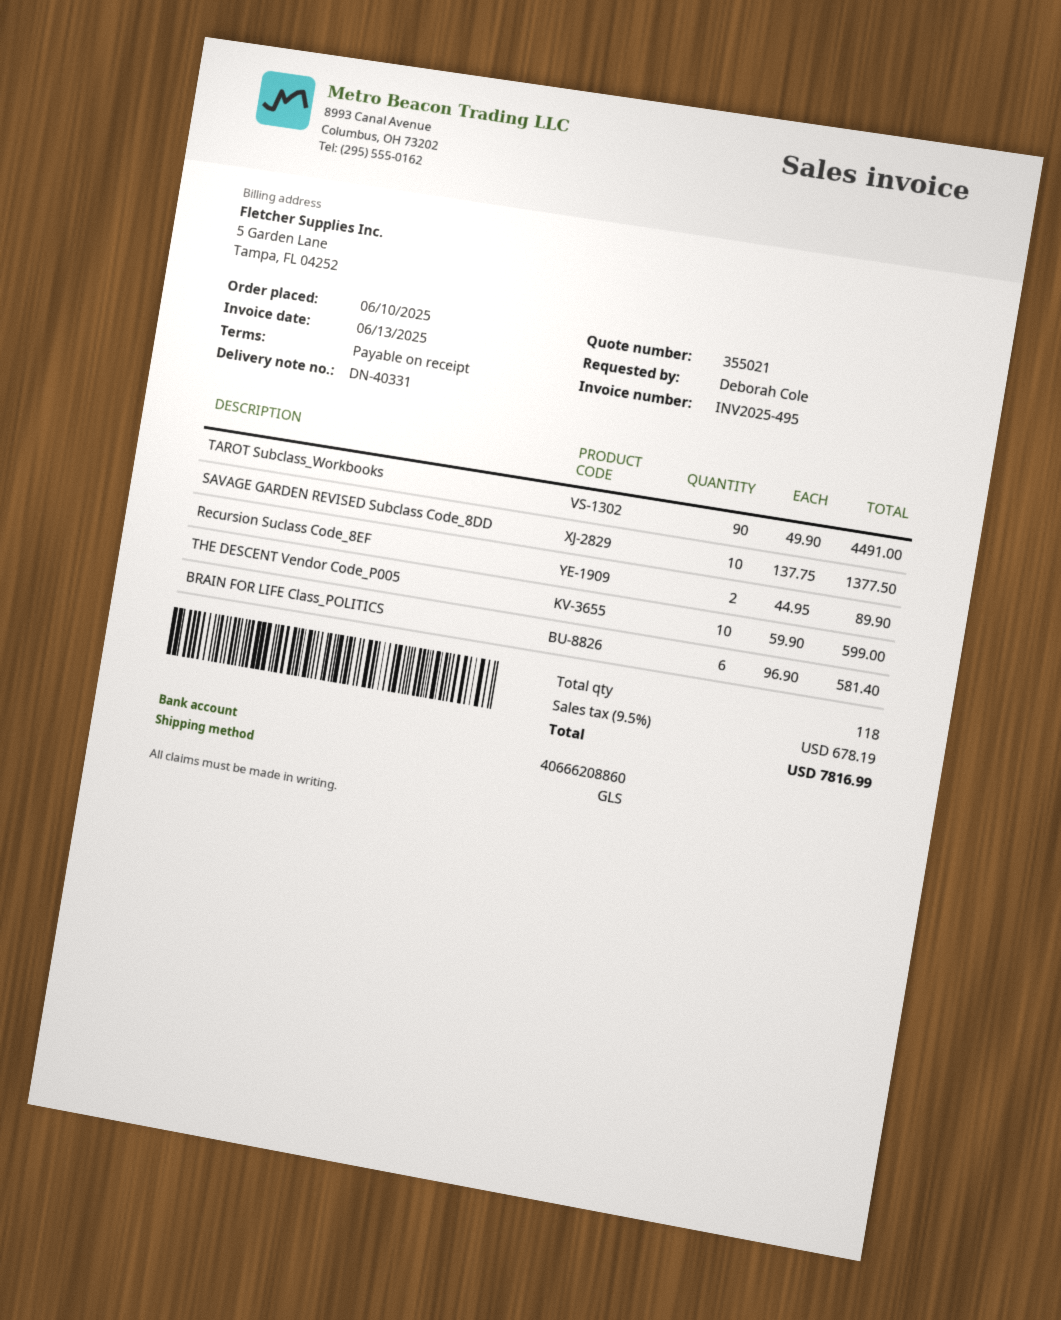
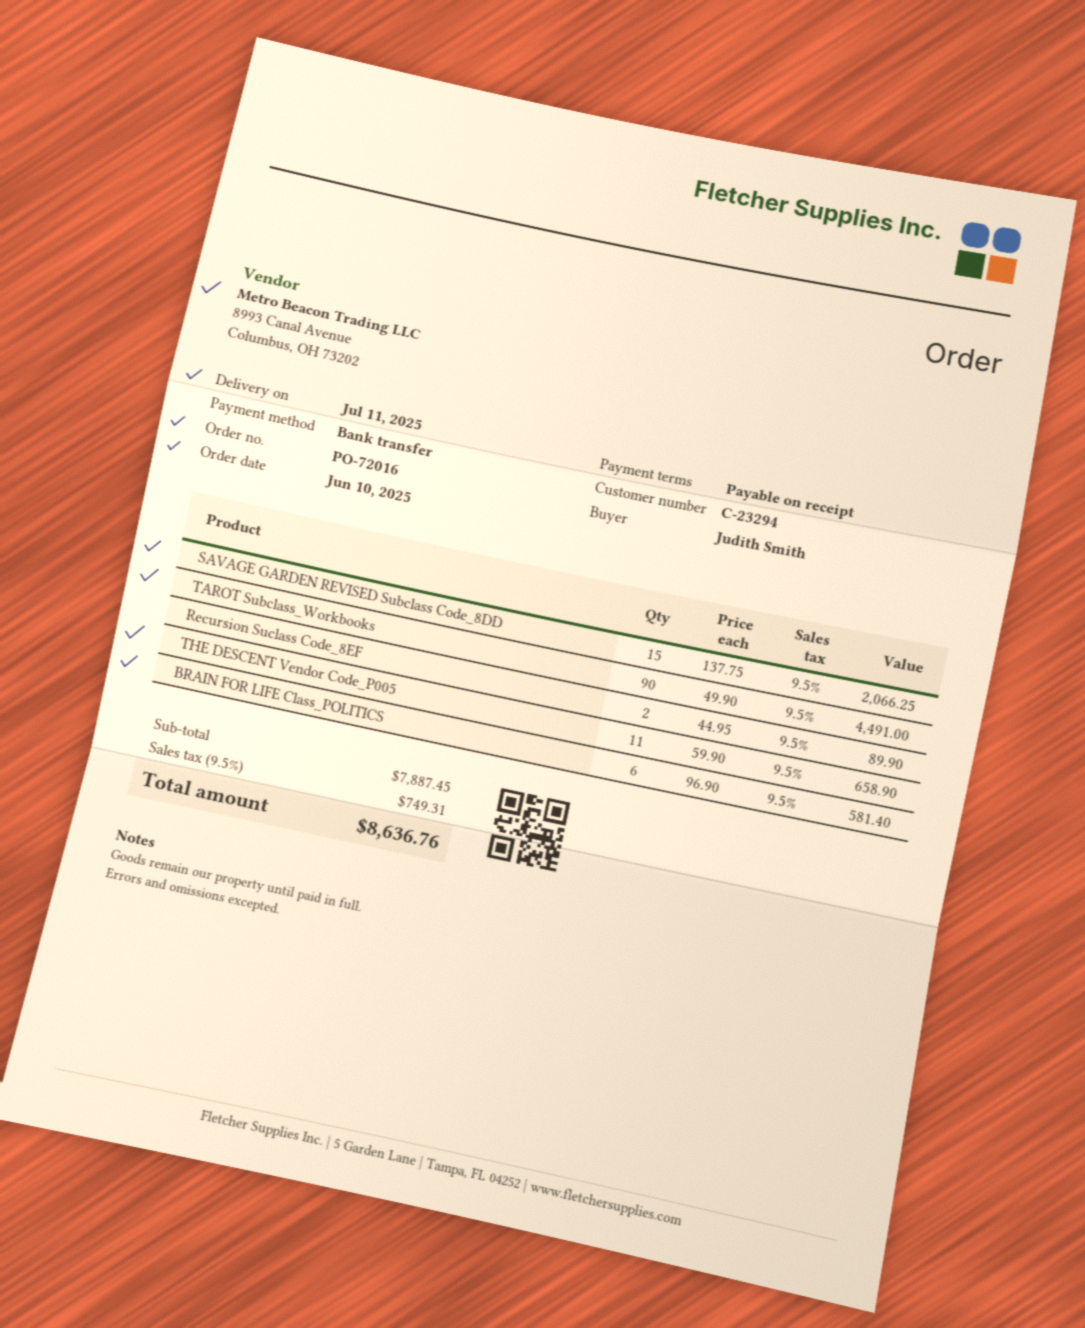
ordered by: Deborah Cole -> Judith Smith
SAVAGE GARDEN REVISED Subclass Code_8DD: 10 x 137.75 = 1377.50 -> 15 x 137.75 = 2066.25
THE DESCENT Vendor Code_P005: 10 x 59.90 = 599.00 -> 11 x 59.90 = 658.90
tax: 9.5% = 678.19 -> 9.5% = 749.31
total: 7816.99 -> 8636.76

